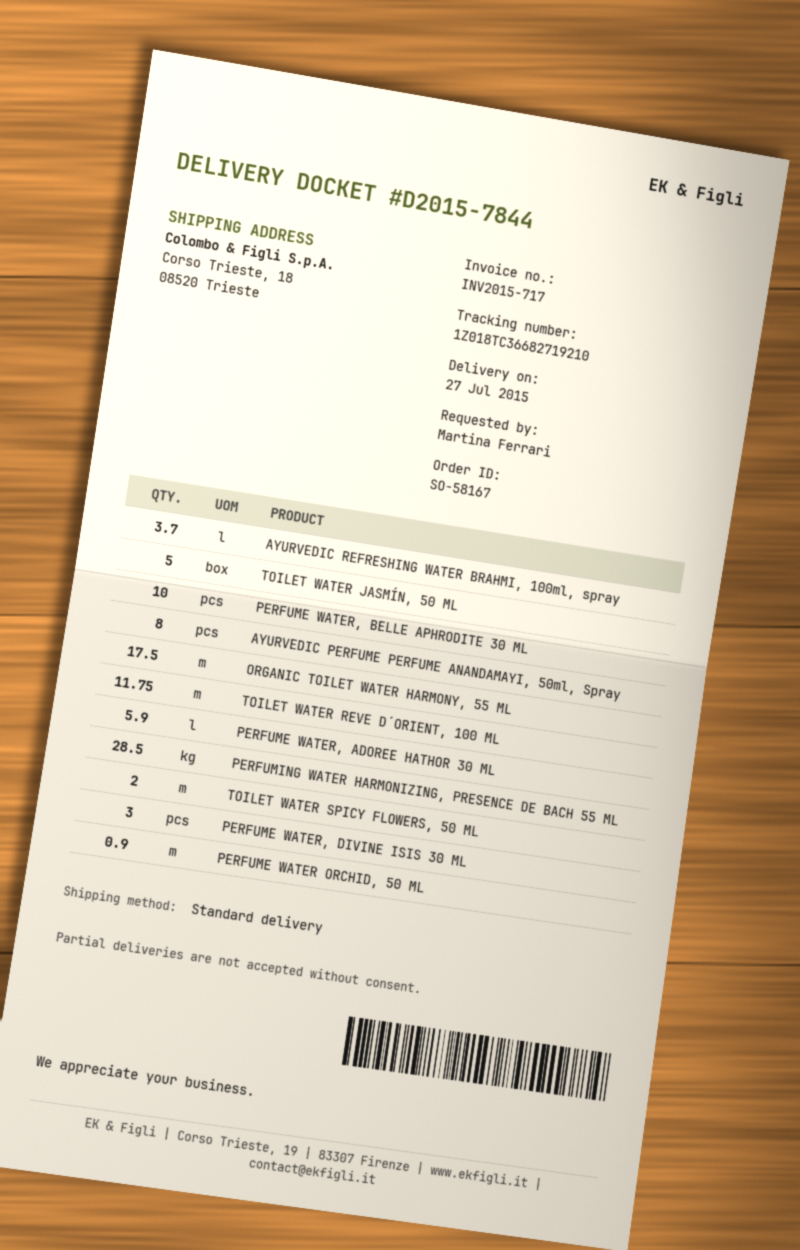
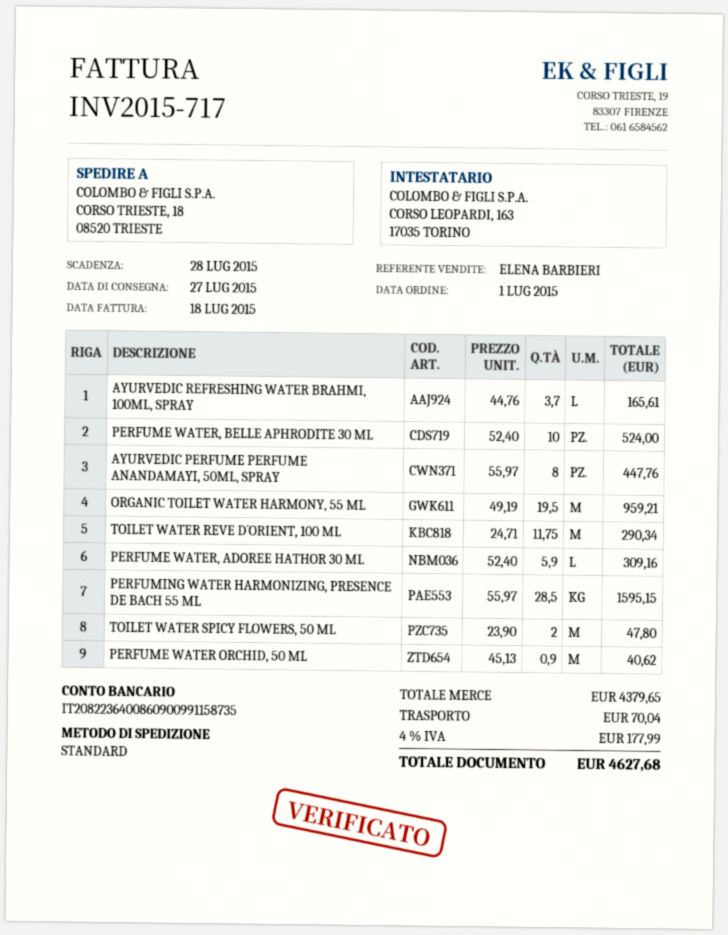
TOILET WATER JASMÍN, 50 ML: 5 -> none
ORGANIC TOILET WATER HARMONY, 55 ML: 17.5 -> 19.5
PERFUME WATER, DIVINE ISIS 30 ML: 3 -> none

